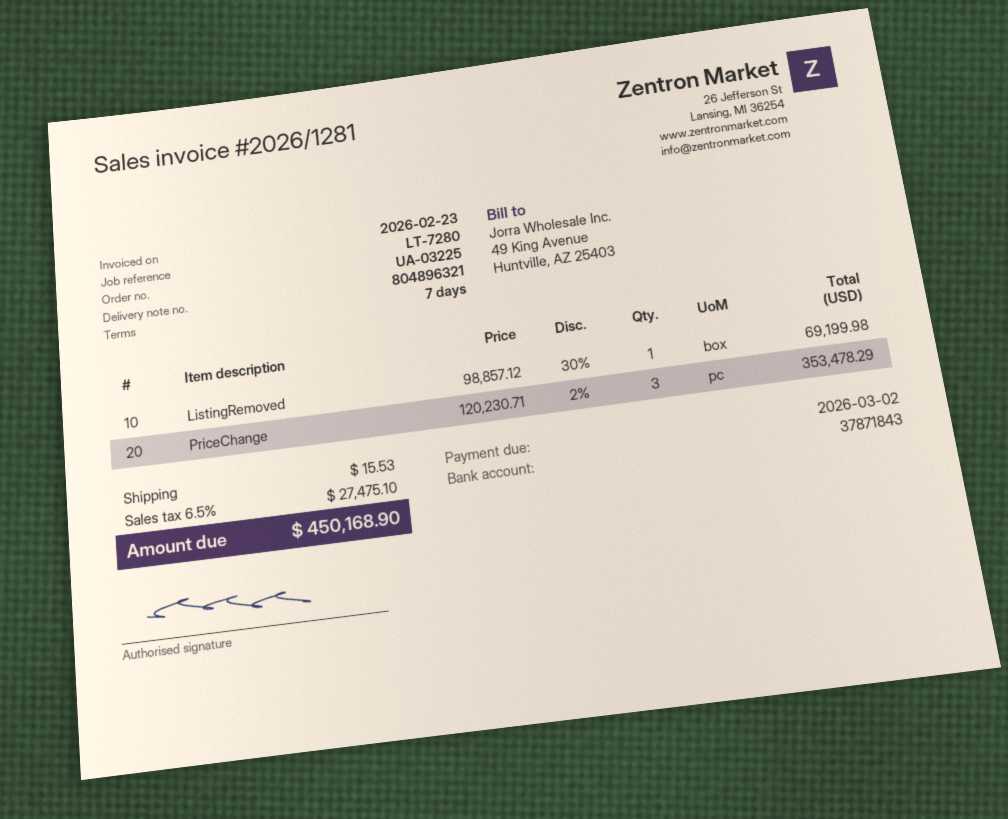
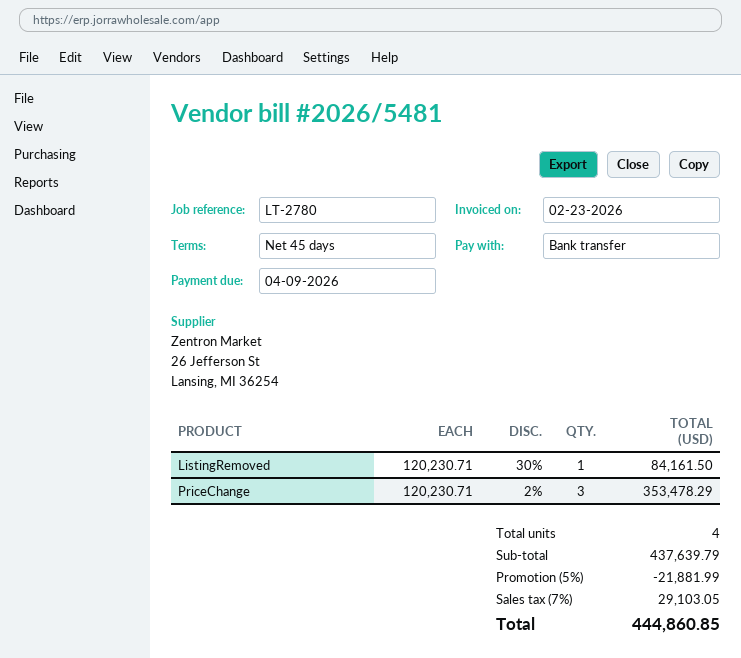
invoice number: 2026/1281 -> 2026/5481
payment terms: 7 days -> 45 days
due date: 2026-03-02 -> 2026-04-09
reference: LT-7280 -> LT-2780
ListingRemoved: 1 x 98857.12 - 30% = 69199.98 -> 1 x 120230.71 - 30% = 84161.50
discount: none -> 5% = 21881.99
shipping: 15.53 -> none
tax: 6.5% = 27475.10 -> 7% = 29103.05
total: 450168.90 -> 444860.85

